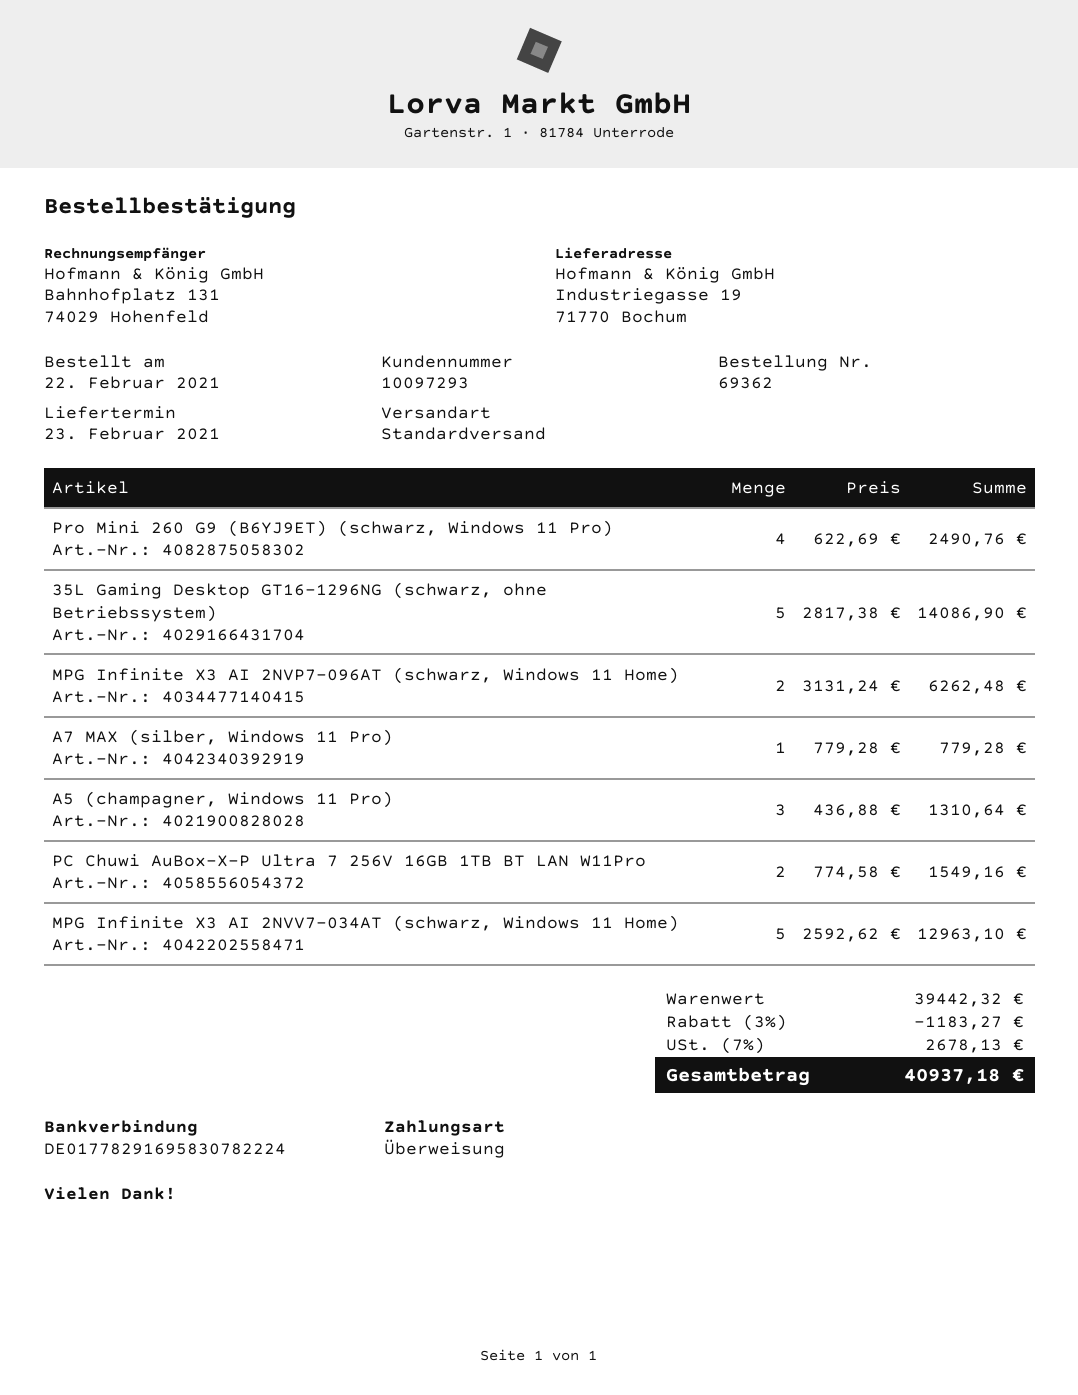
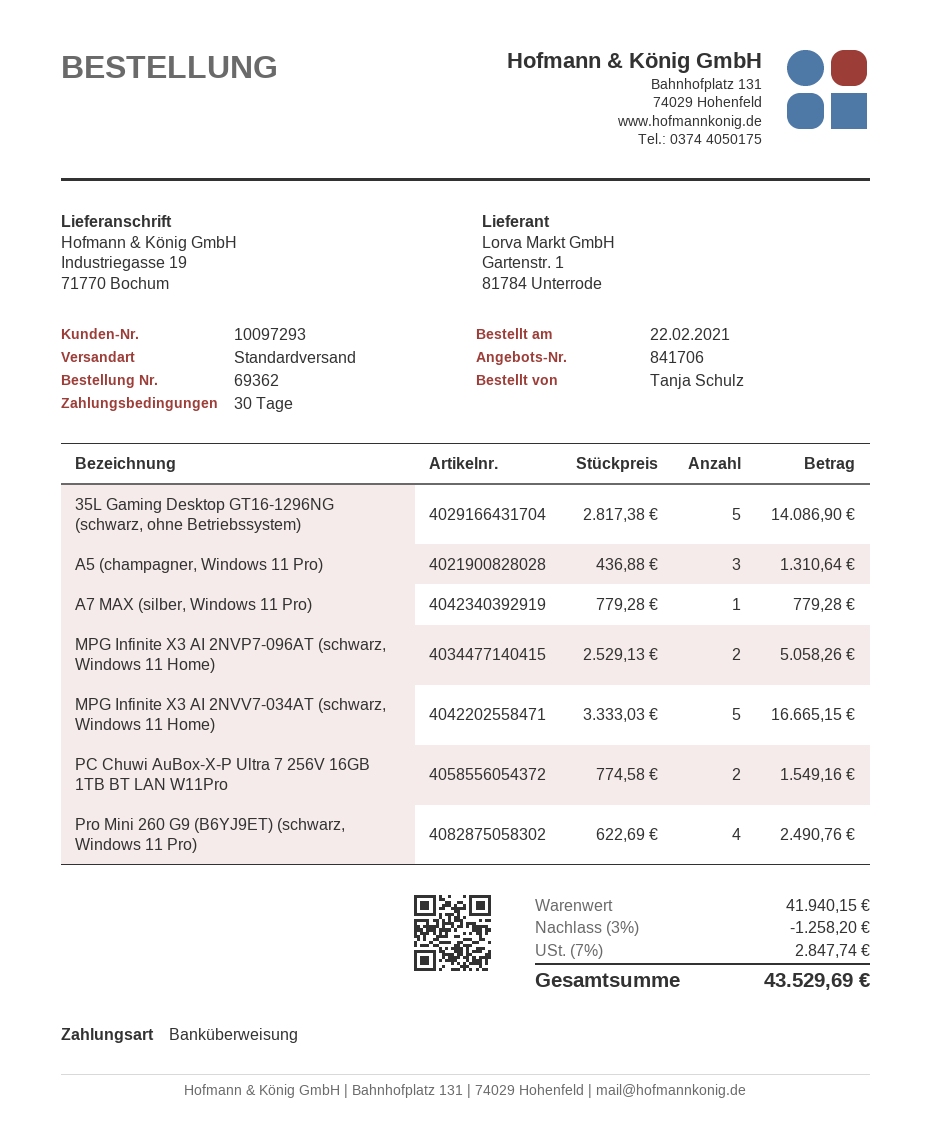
MPG Infinite X3 AI 2NVP7-096AT (schwarz, Windows 11 Home): 2 x 3131.24 = 6262.48 -> 2 x 2529.13 = 5058.26
MPG Infinite X3 AI 2NVV7-034AT (schwarz, Windows 11 Home): 5 x 2592.62 = 12963.10 -> 5 x 3333.03 = 16665.15
subtotal: 39442.32 -> 41940.15
discount: 3% = 1183.27 -> 3% = 1258.20
tax: 7% = 2678.13 -> 7% = 2847.74
total: 40937.18 -> 43529.69

